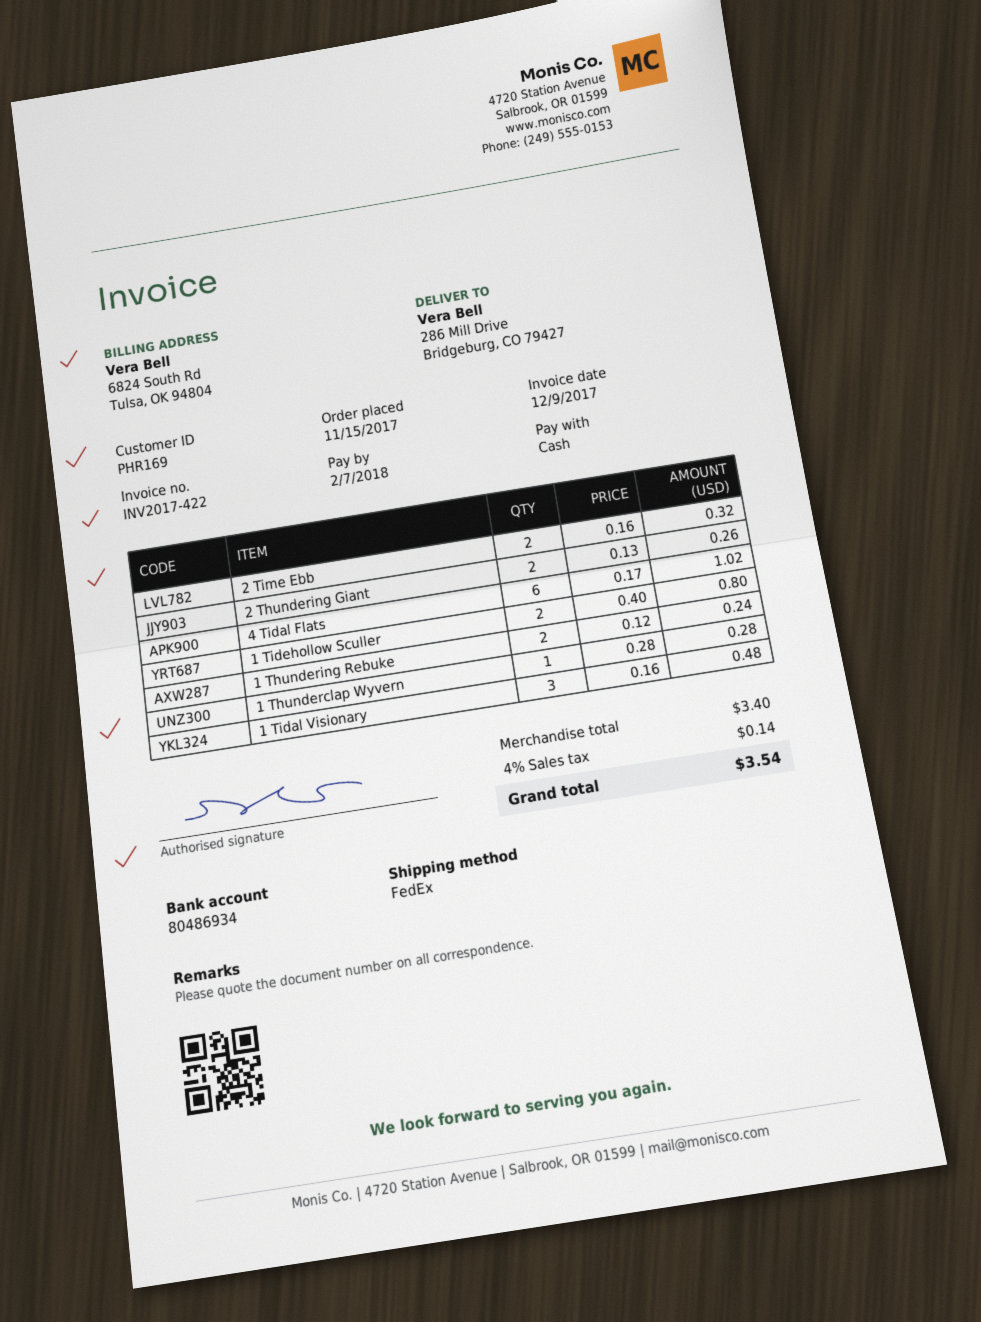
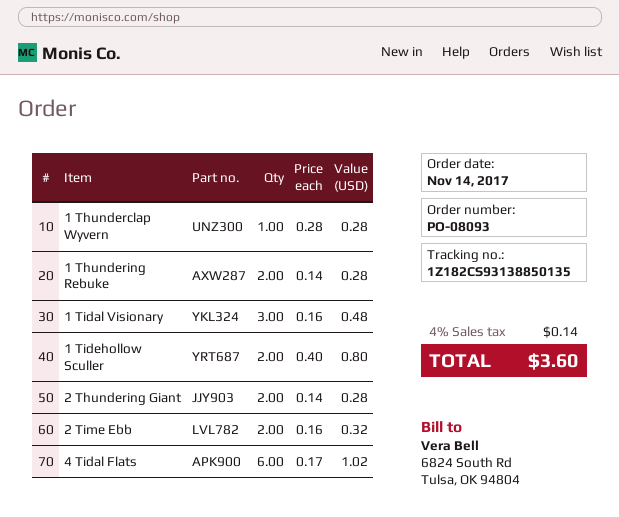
order date: 2017-11-15 -> 2017-11-14
2 Thundering Giant: 2 x 0.13 = 0.26 -> 2 x 0.14 = 0.28
1 Thundering Rebuke: 2 x 0.12 = 0.24 -> 2 x 0.14 = 0.28
total: 3.54 -> 3.60

